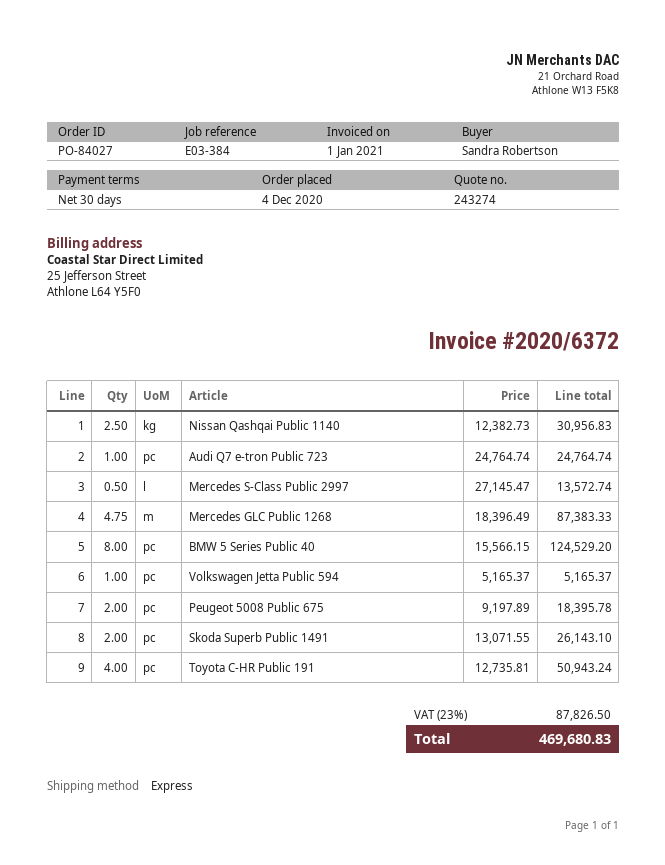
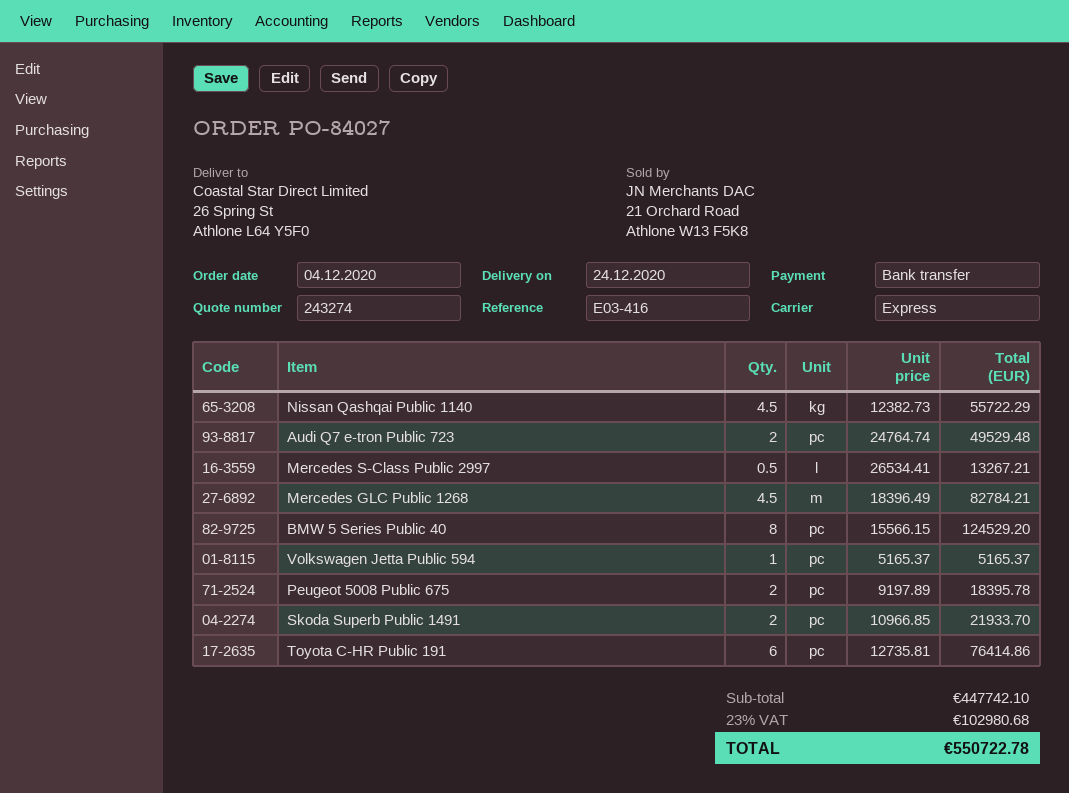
reference: E03-384 -> E03-416
Nissan Qashqai Public 1140: 2.5 x 12382.73 = 30956.83 -> 4.5 x 12382.73 = 55722.29
Audi Q7 e-tron Public 723: 1 x 24764.74 = 24764.74 -> 2 x 24764.74 = 49529.48
Mercedes S-Class Public 2997: 0.5 x 27145.47 = 13572.74 -> 0.5 x 26534.41 = 13267.21
Mercedes GLC Public 1268: 4.75 x 18396.49 = 87383.33 -> 4.5 x 18396.49 = 82784.21
Skoda Superb Public 1491: 2 x 13071.55 = 26143.10 -> 2 x 10966.85 = 21933.70
Toyota C-HR Public 191: 4 x 12735.81 = 50943.24 -> 6 x 12735.81 = 76414.86
tax: 23% = 87826.50 -> 23% = 102980.68
total: 469680.83 -> 550722.78

